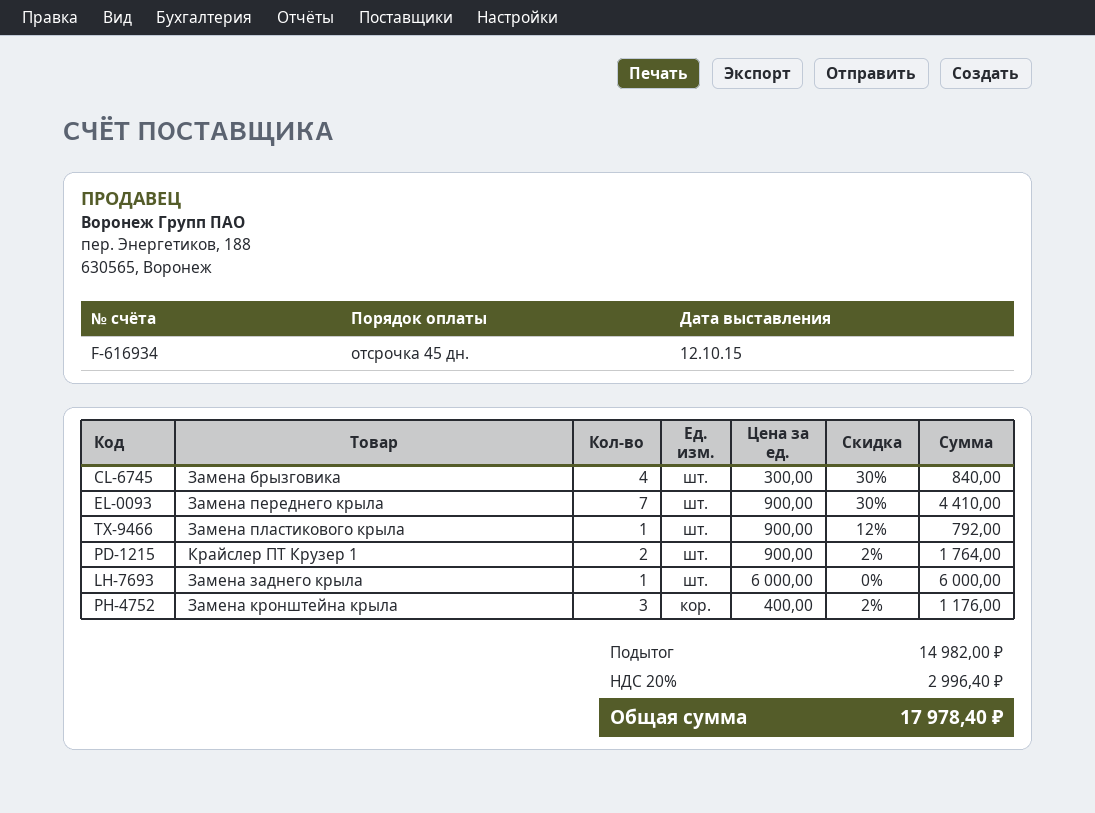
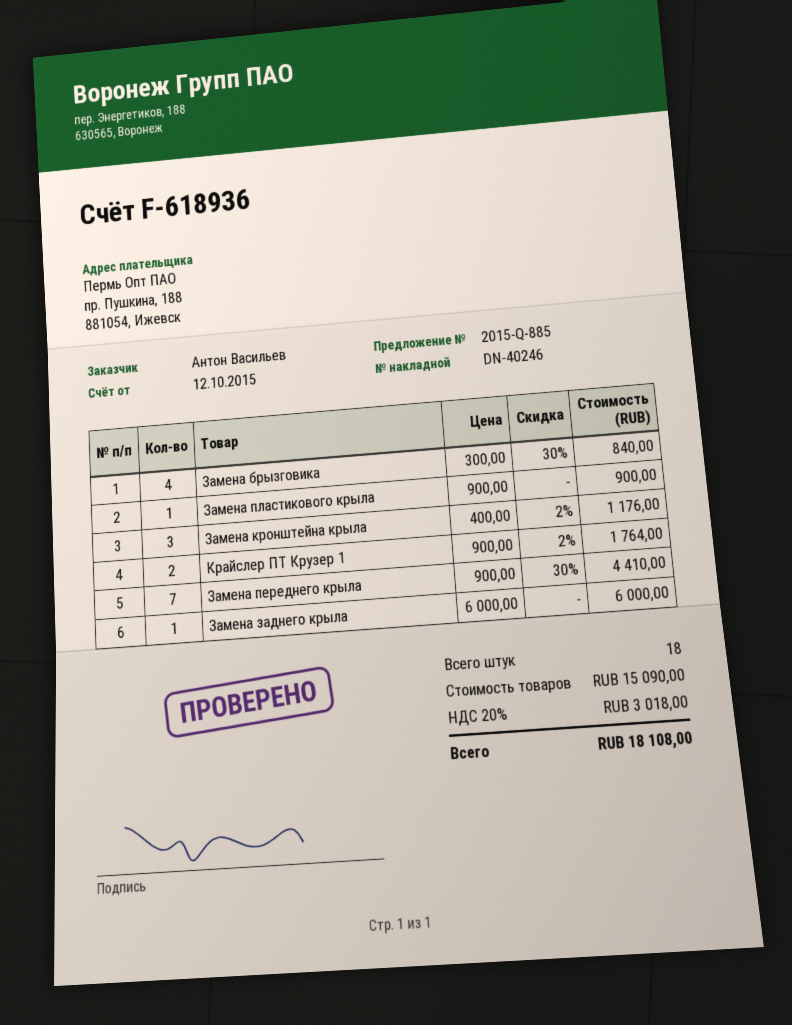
invoice number: F-616934 -> F-618936
Замена пластикового крыла: 1 x 900.00 - 12% = 792.00 -> 1 x 900.00 = 900.00
subtotal: 14982.00 -> 15090.00
tax: 20% = 2996.40 -> 20% = 3018.00
total: 17978.40 -> 18108.00

